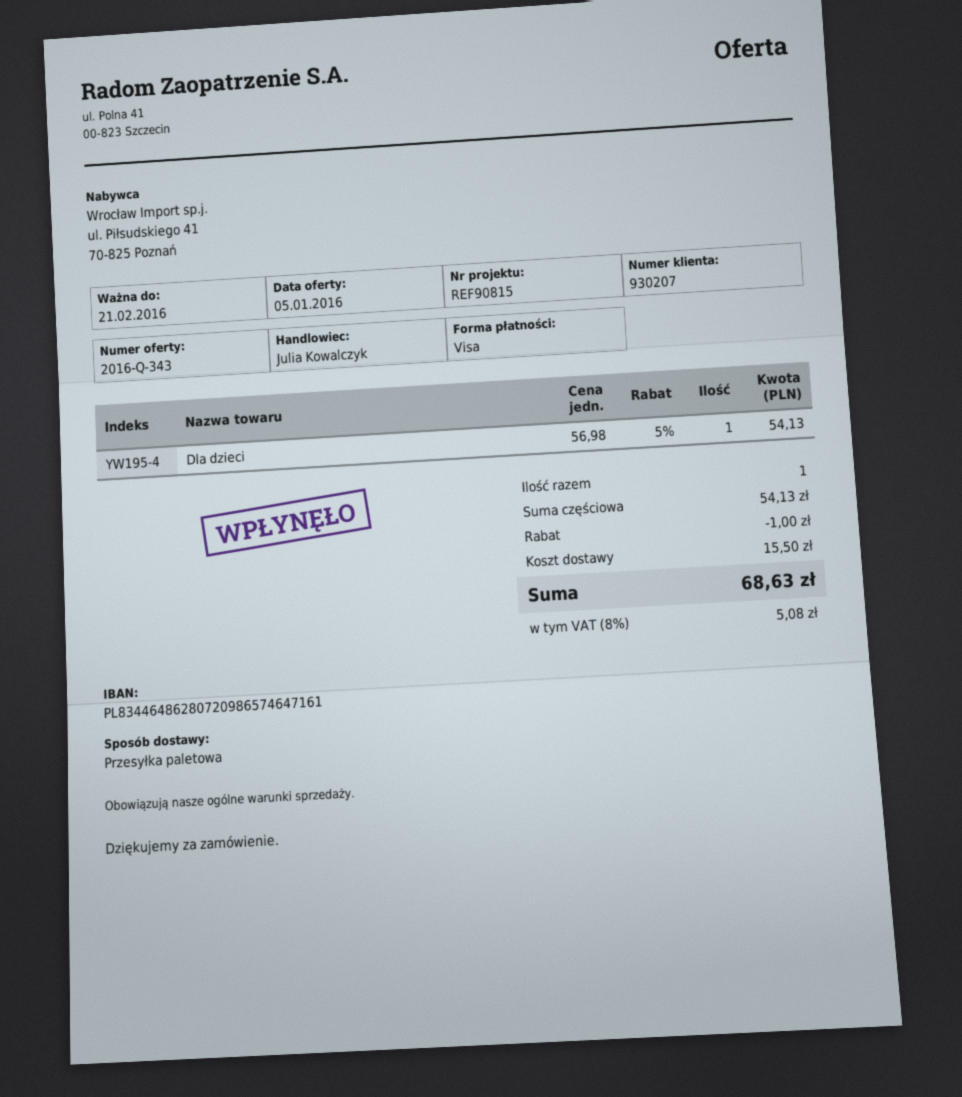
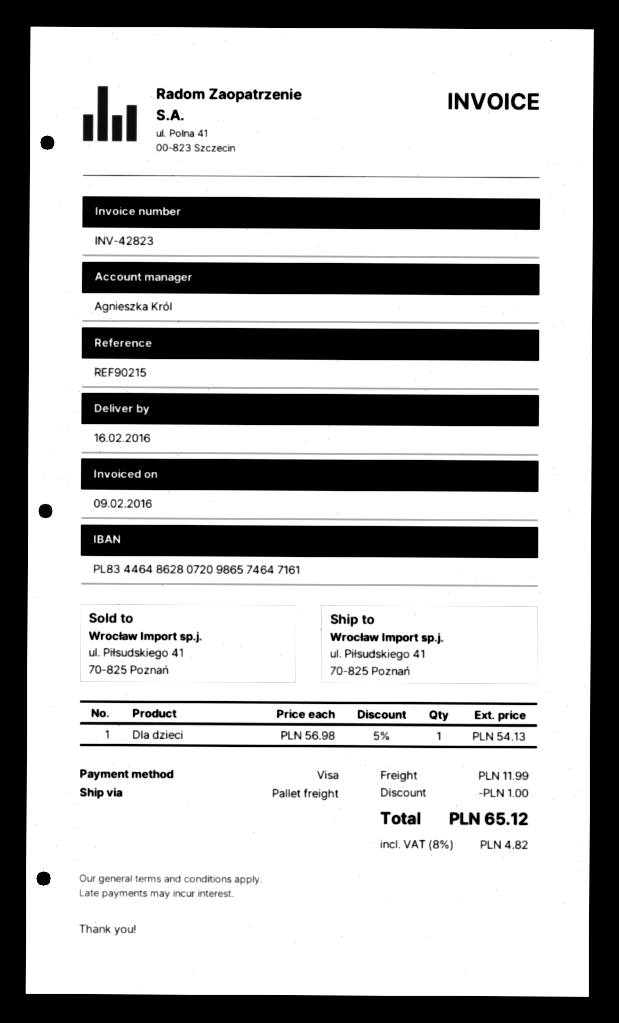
reference: REF90815 -> REF90215
sales rep: Julia Kowalczyk -> Agnieszka Król
shipping: 15.50 -> 11.99
tax: 8% = 5.08 -> 8% = 4.82
total: 68.63 -> 65.12

